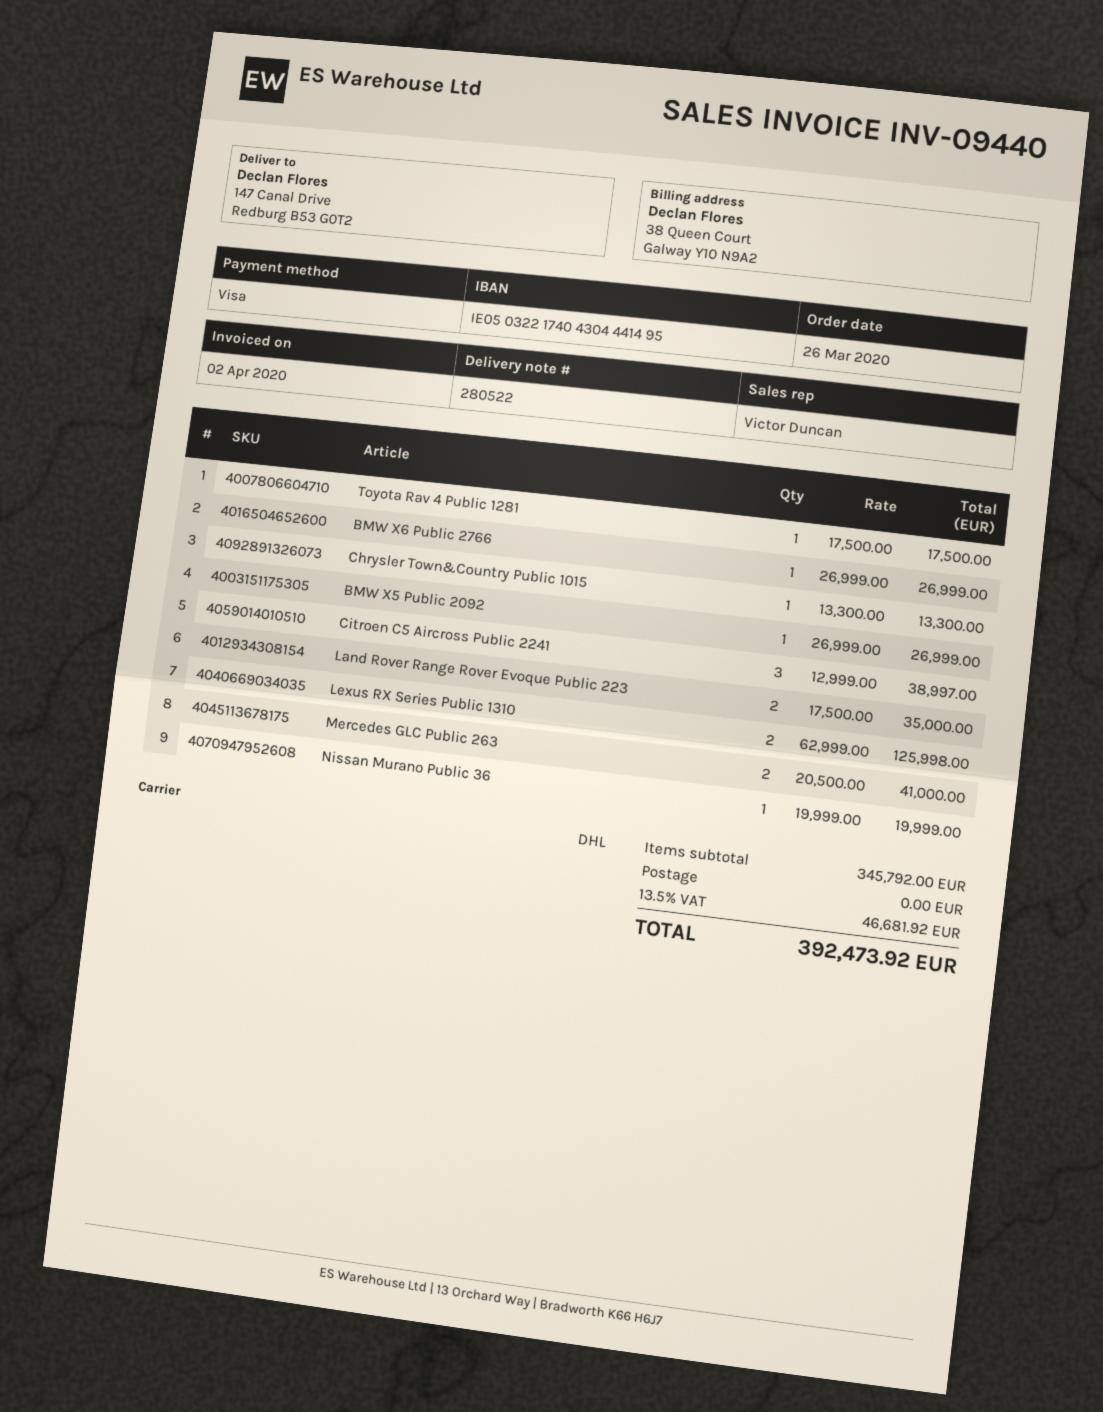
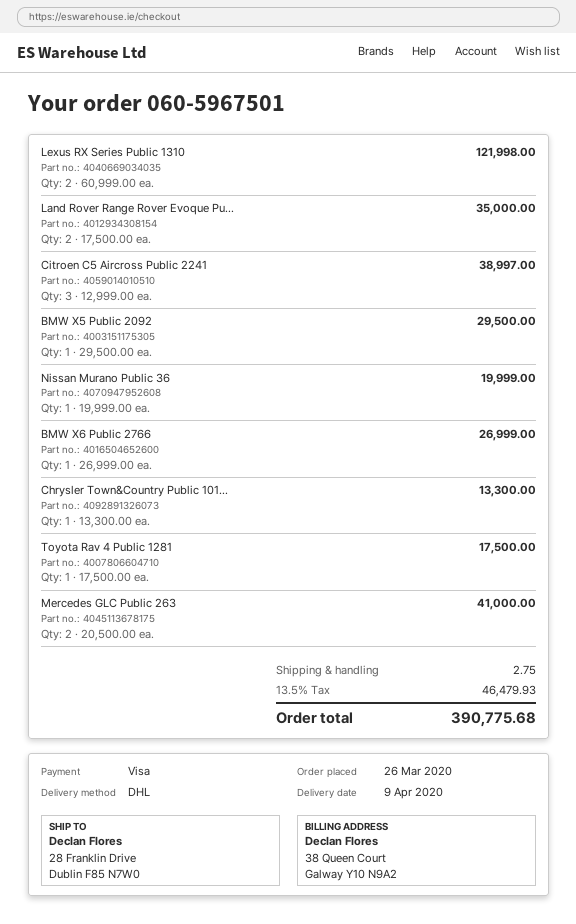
ship to: 147 Canal Drive, Redburg B53 G0T2 -> 28 Franklin Drive, Dublin F85 N7W0
BMW X5 Public 2092: 1 x 26999.00 = 26999.00 -> 1 x 29500.00 = 29500.00
Lexus RX Series Public 1310: 2 x 62999.00 = 125998.00 -> 2 x 60999.00 = 121998.00
shipping: 0.00 -> 2.75
tax: 13.5% = 46681.92 -> 13.5% = 46479.93
total: 392473.92 -> 390775.68

